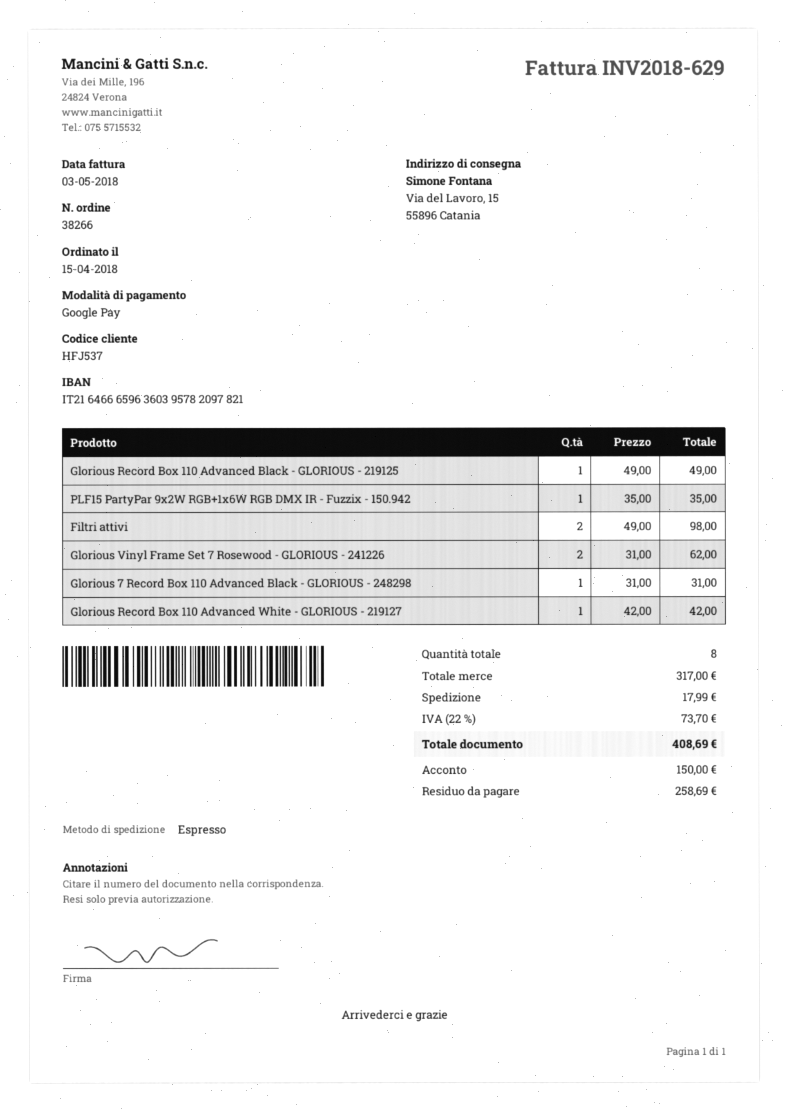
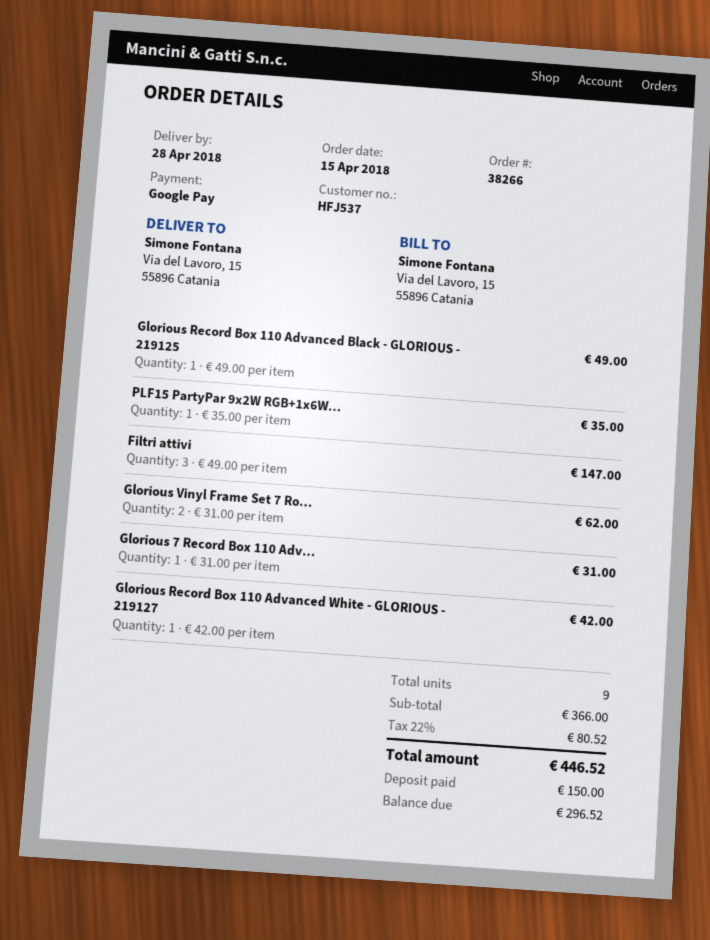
Filtri attivi: 2 x 49.00 = 98.00 -> 3 x 49.00 = 147.00
total quantity: 8 -> 9
subtotal: 317.00 -> 366.00
shipping: 17.99 -> none
tax: 22% = 73.70 -> 22% = 80.52
total: 408.69 -> 446.52
balance: 258.69 -> 296.52

